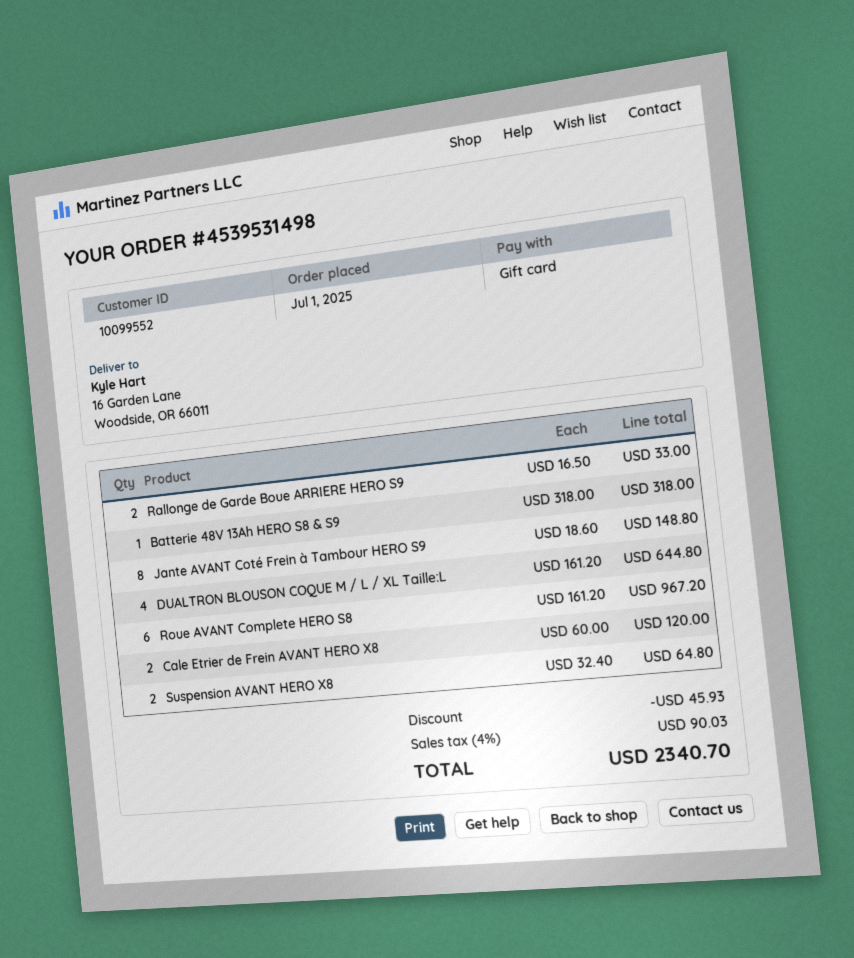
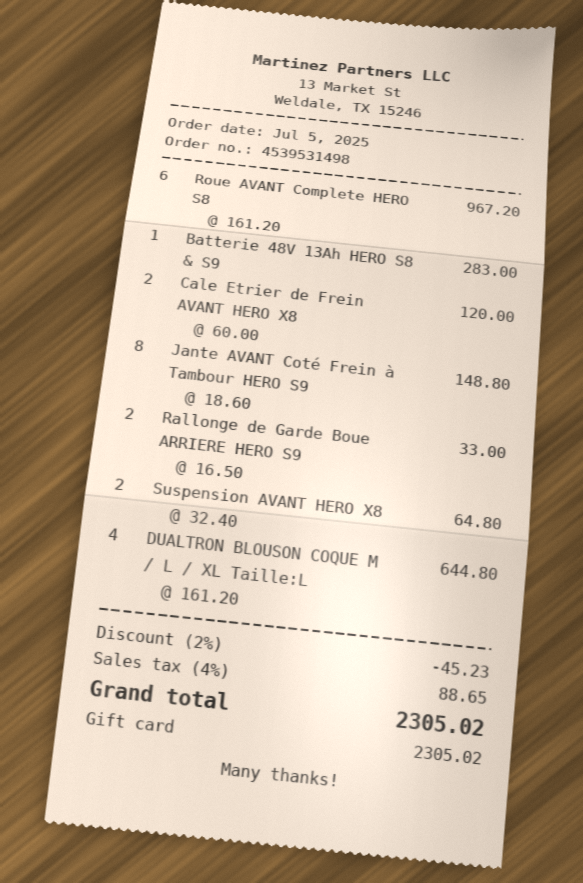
order date: 2025-07-01 -> 2025-07-05
Batterie 48V 13Ah HERO S8 & S9: 1 x 318.00 = 318.00 -> 1 x 283.00 = 283.00
discount: 45.93 -> 45.23
tax: 4% = 90.03 -> 4% = 88.65
total: 2340.70 -> 2305.02

